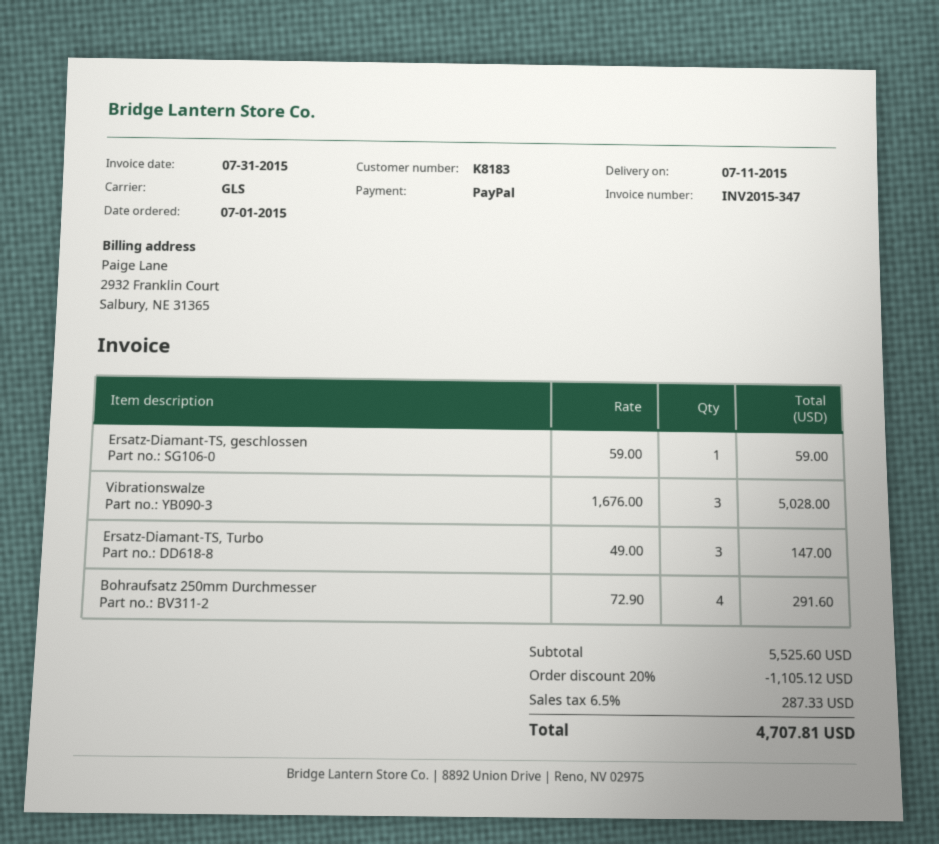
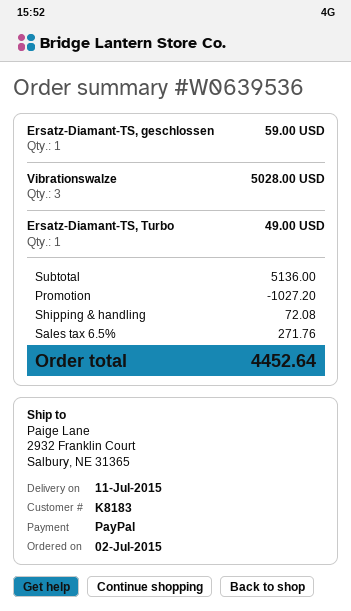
order date: 2015-07-01 -> 2015-07-02
Ersatz-Diamant-TS, Turbo: 3 for 147.00 -> 1 for 49.00
Bohraufsatz 250mm Durchmesser: 4 for 291.60 -> none
subtotal: 5525.60 -> 5136.00
discount: 1105.12 -> 1027.20
shipping: none -> 72.08
tax: 6.5% = 287.33 -> 6.5% = 271.76
total: 4707.81 -> 4452.64

